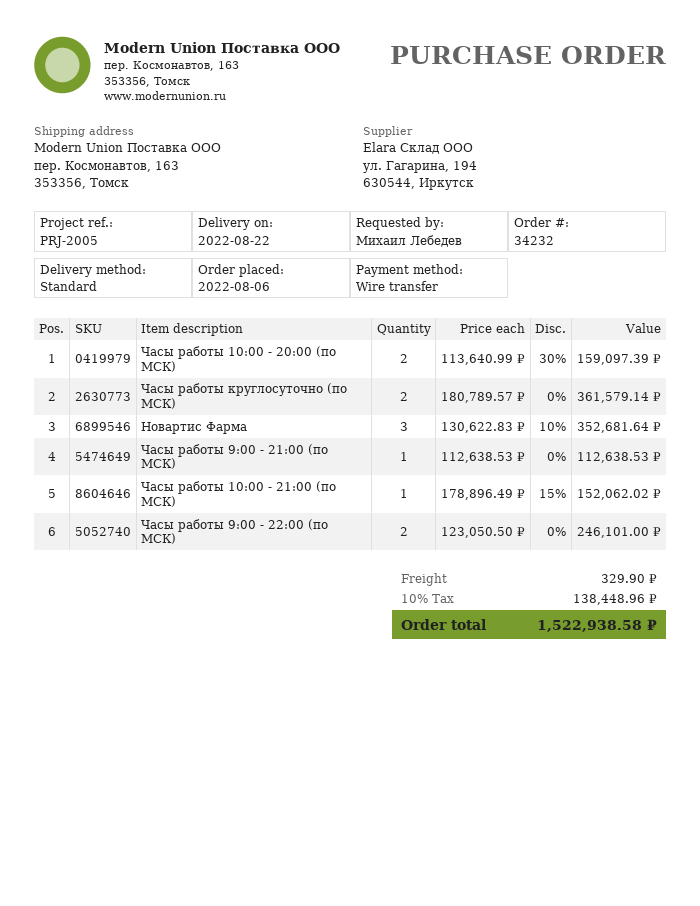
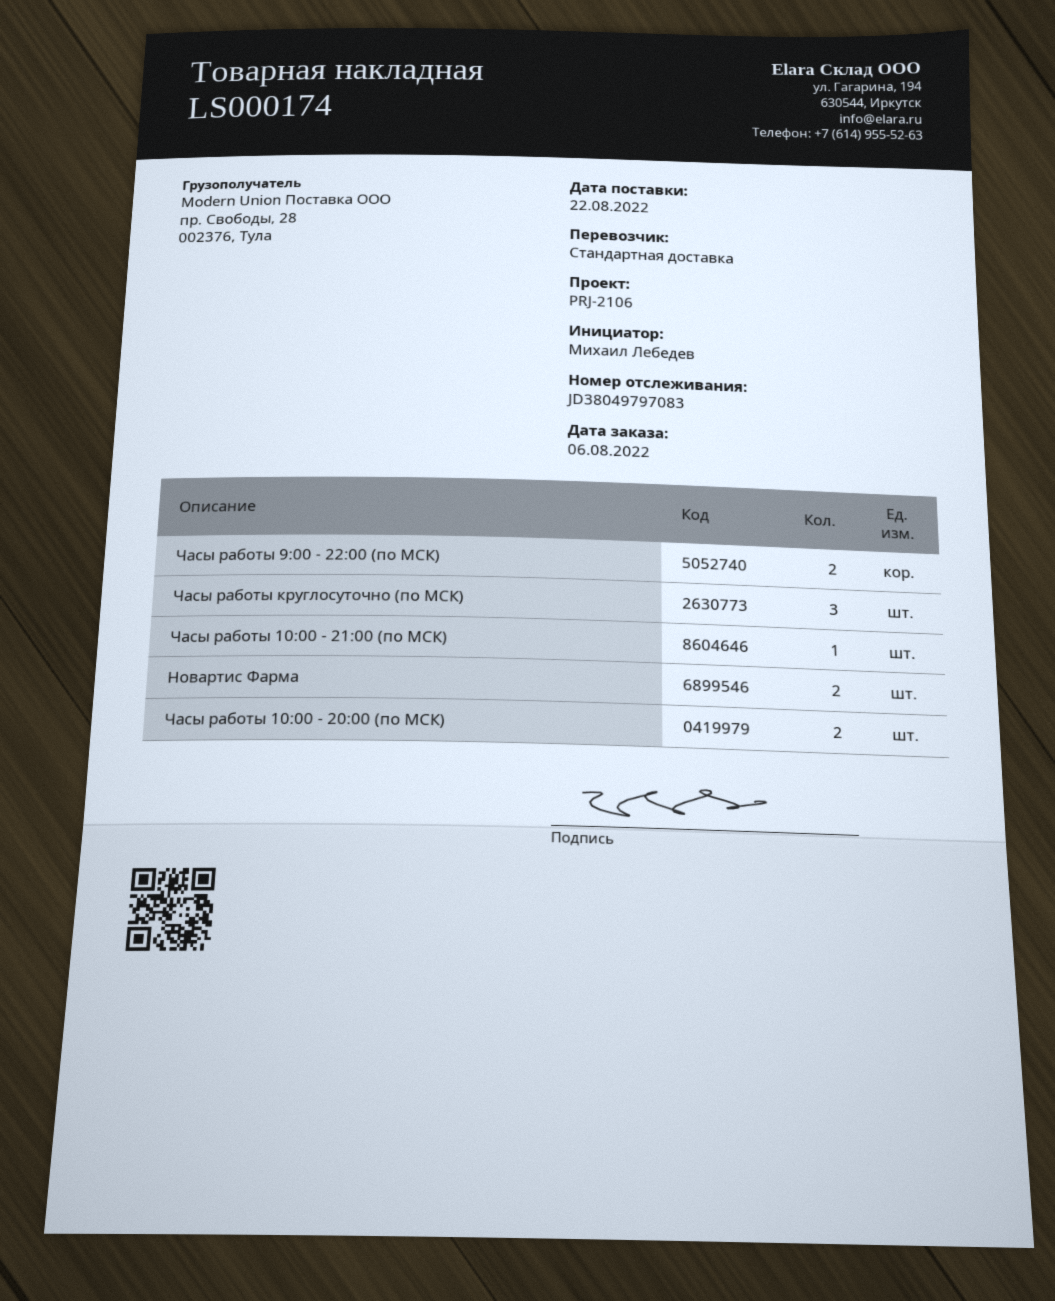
reference: PRJ-2005 -> PRJ-2106
ship to: пер. Космонавтов, 163, 353356, Томск -> пр. Свободы, 28, 002376, Тула
Часы работы круглосуточно (по МСК): 2 -> 3
Новартис Фарма: 3 -> 2
Часы работы 9:00 - 21:00 (по МСК): 1 -> none

